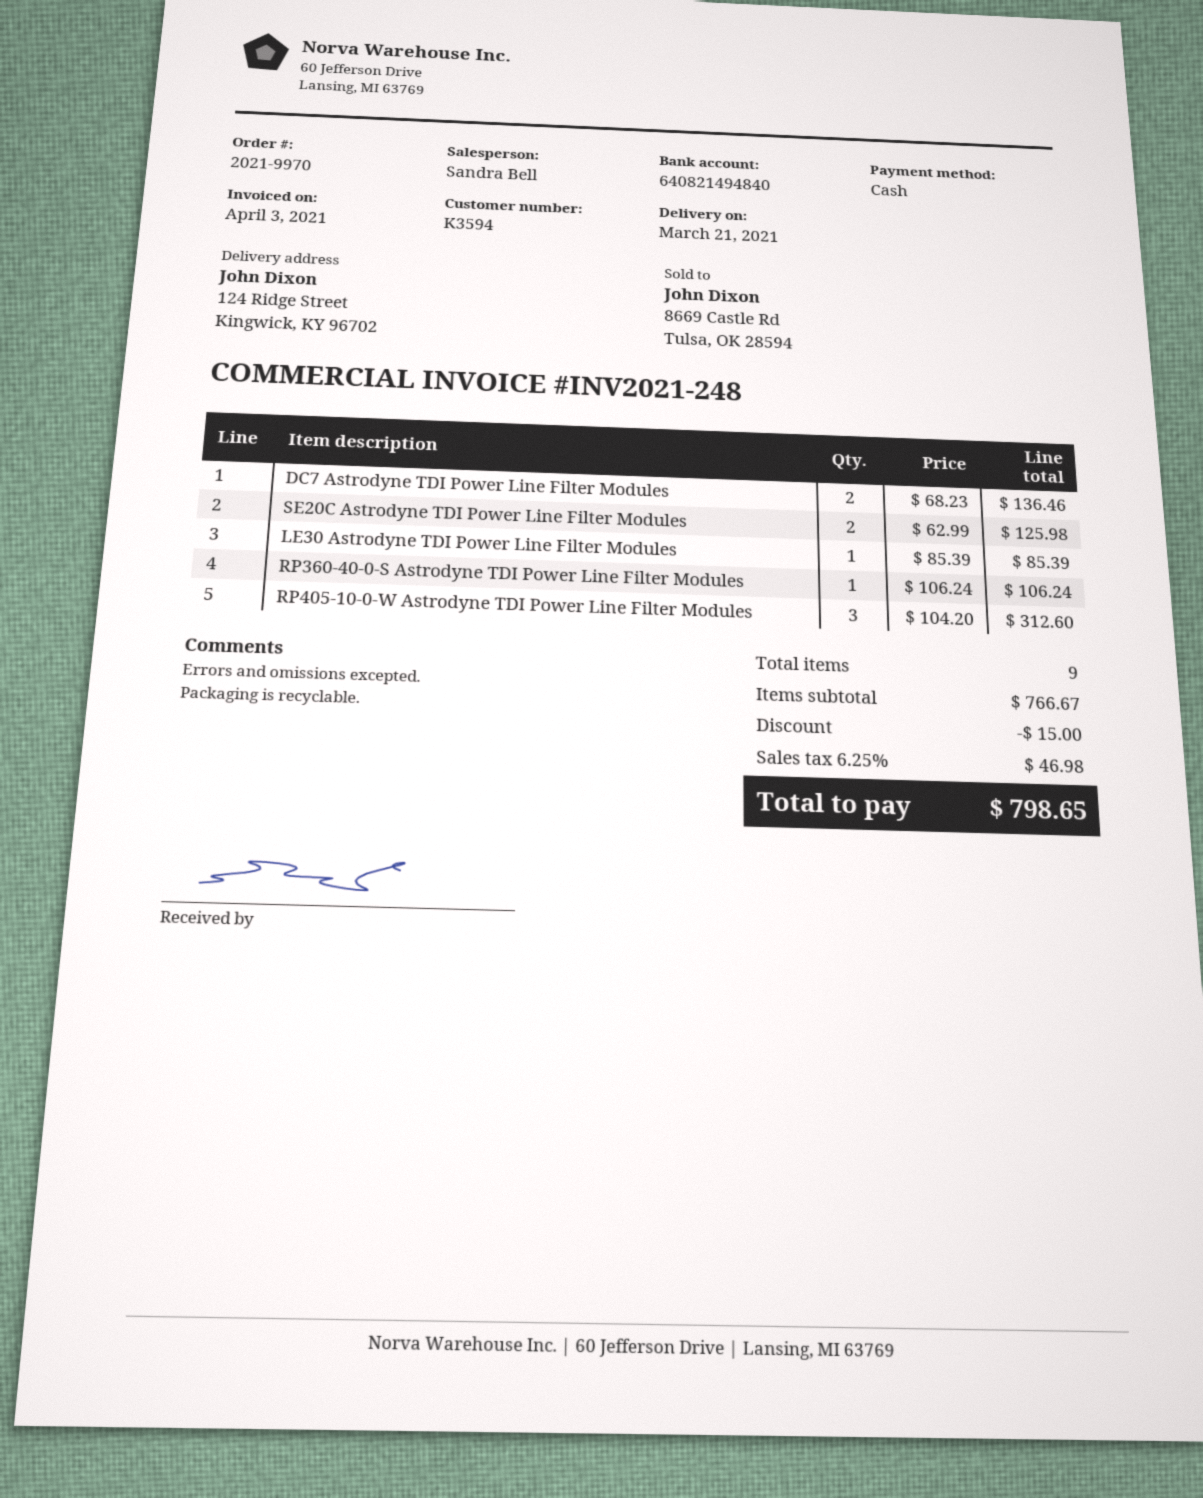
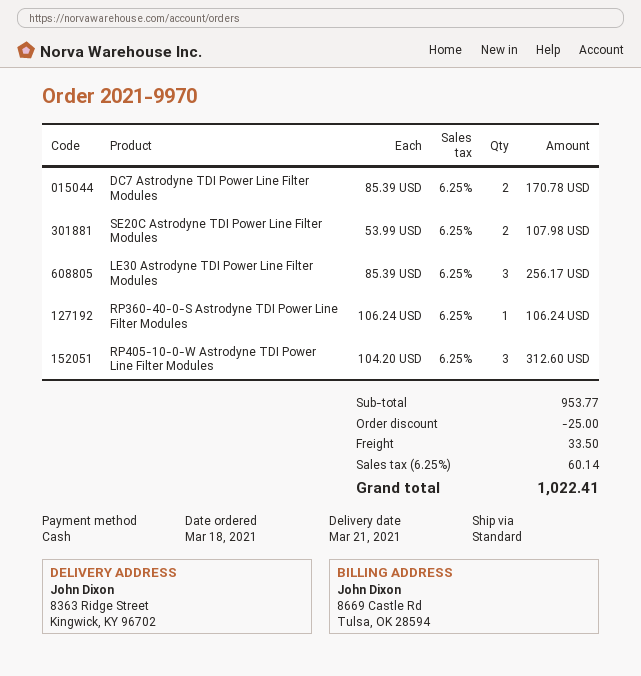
ship to: 124 Ridge Street, Kingwick, KY 96702 -> 8363 Ridge Street, Kingwick, KY 96702
DC7 Astrodyne TDI Power Line Filter Modules: 2 x 68.23 = 136.46 -> 2 x 85.39 = 170.78
SE20C Astrodyne TDI Power Line Filter Modules: 2 x 62.99 = 125.98 -> 2 x 53.99 = 107.98
LE30 Astrodyne TDI Power Line Filter Modules: 1 x 85.39 = 85.39 -> 3 x 85.39 = 256.17
subtotal: 766.67 -> 953.77
discount: 15.00 -> 25.00
shipping: none -> 33.50
tax: 6.25% = 46.98 -> 6.25% = 60.14
total: 798.65 -> 1022.41

